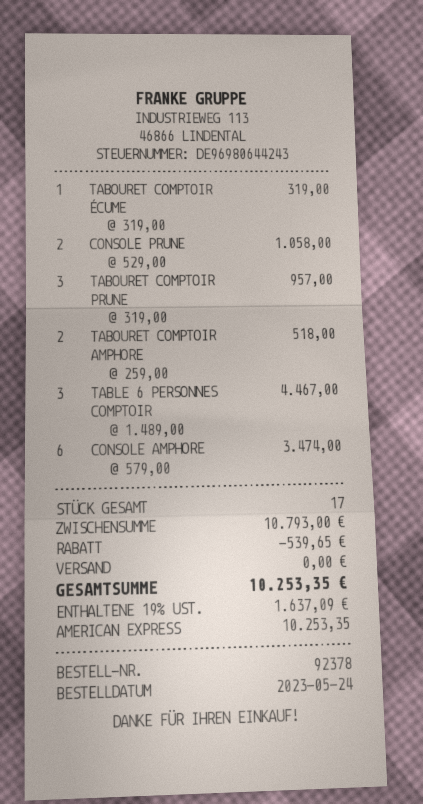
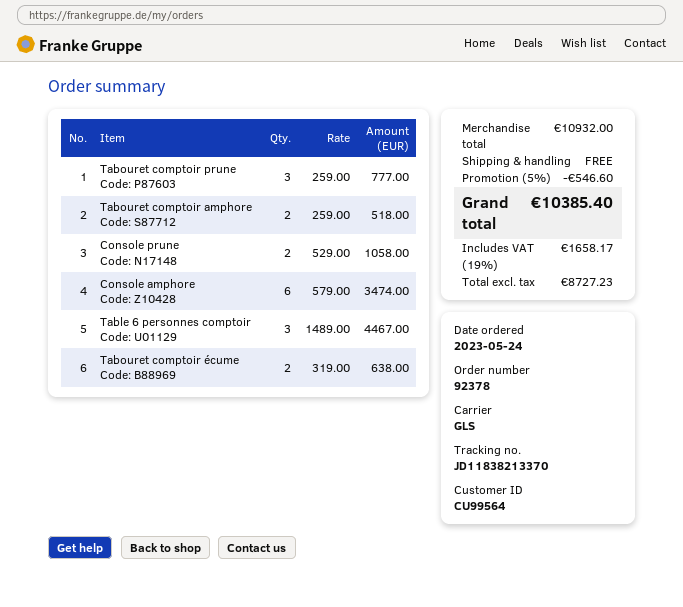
TABOURET COMPTOIR ÉCUME: 1 x 319.00 = 319.00 -> 2 x 319.00 = 638.00
TABOURET COMPTOIR PRUNE: 3 x 319.00 = 957.00 -> 3 x 259.00 = 777.00
subtotal: 10793.00 -> 10932.00
discount: 539.65 -> 546.60
tax: 19% = 1637.09 -> 19% = 1658.17
total: 10253.35 -> 10385.40

